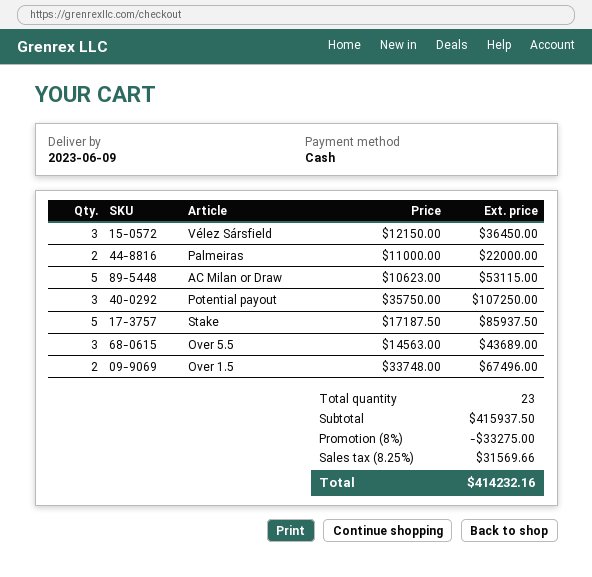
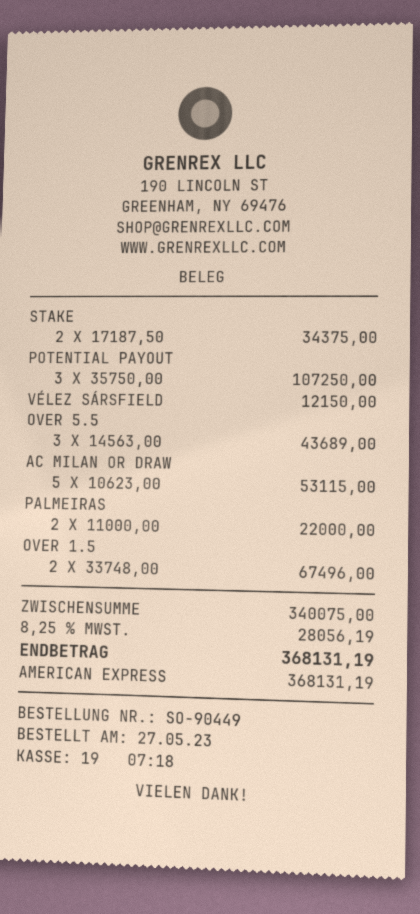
payment method: cash -> American Express
Vélez Sársfield: 3 x 12150.00 = 36450.00 -> 1 x 12150.00 = 12150.00
Stake: 5 x 17187.50 = 85937.50 -> 2 x 17187.50 = 34375.00
subtotal: 415937.50 -> 340075.00
discount: 8% = 33275.00 -> none
tax: 8.25% = 31569.66 -> 8.25% = 28056.19
total: 414232.16 -> 368131.19

